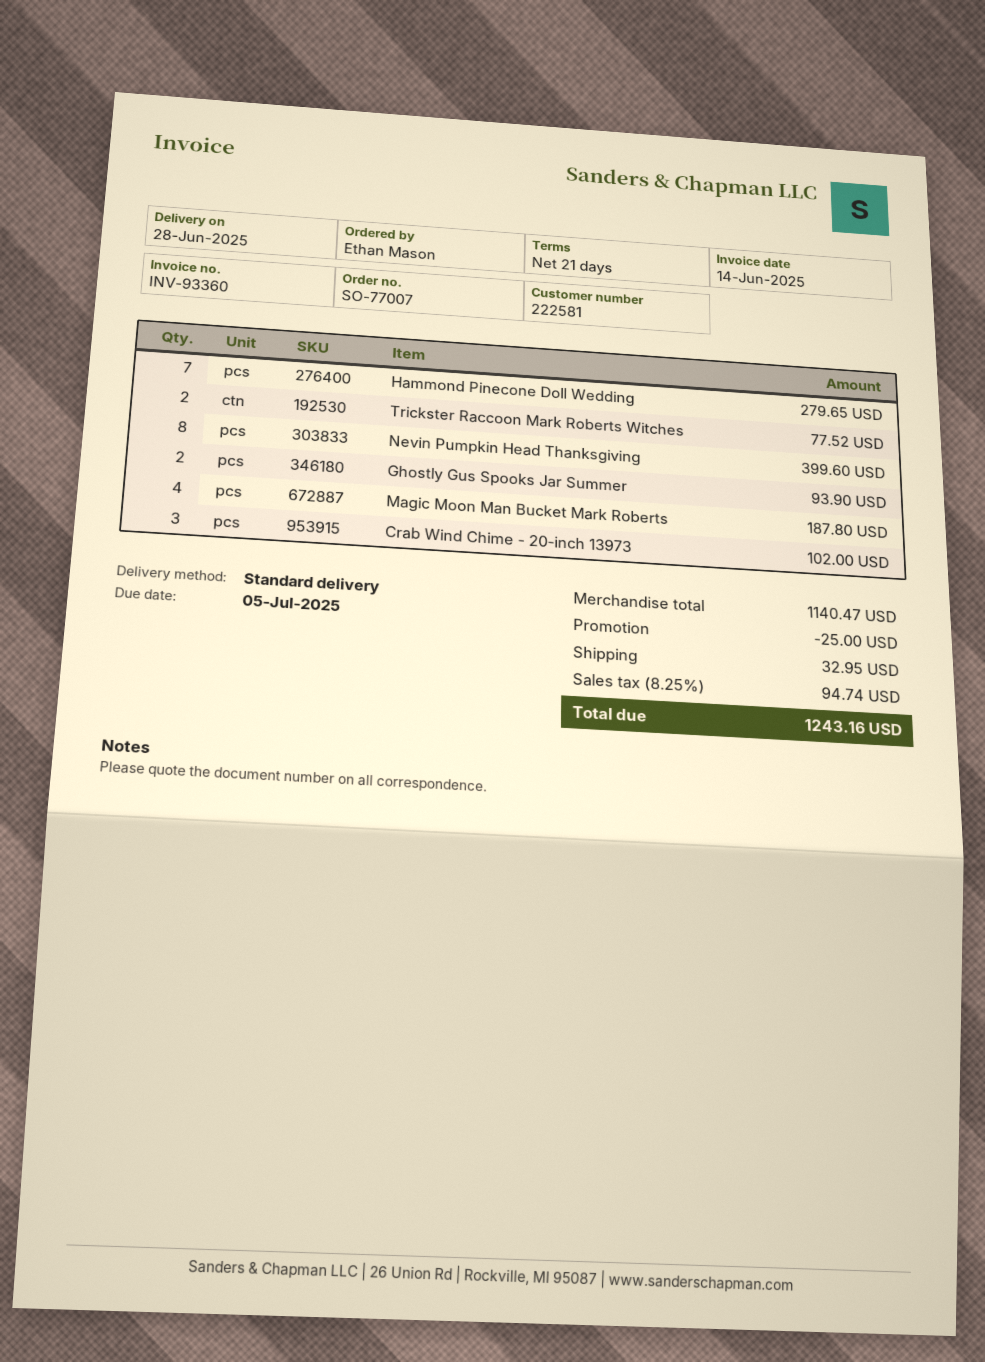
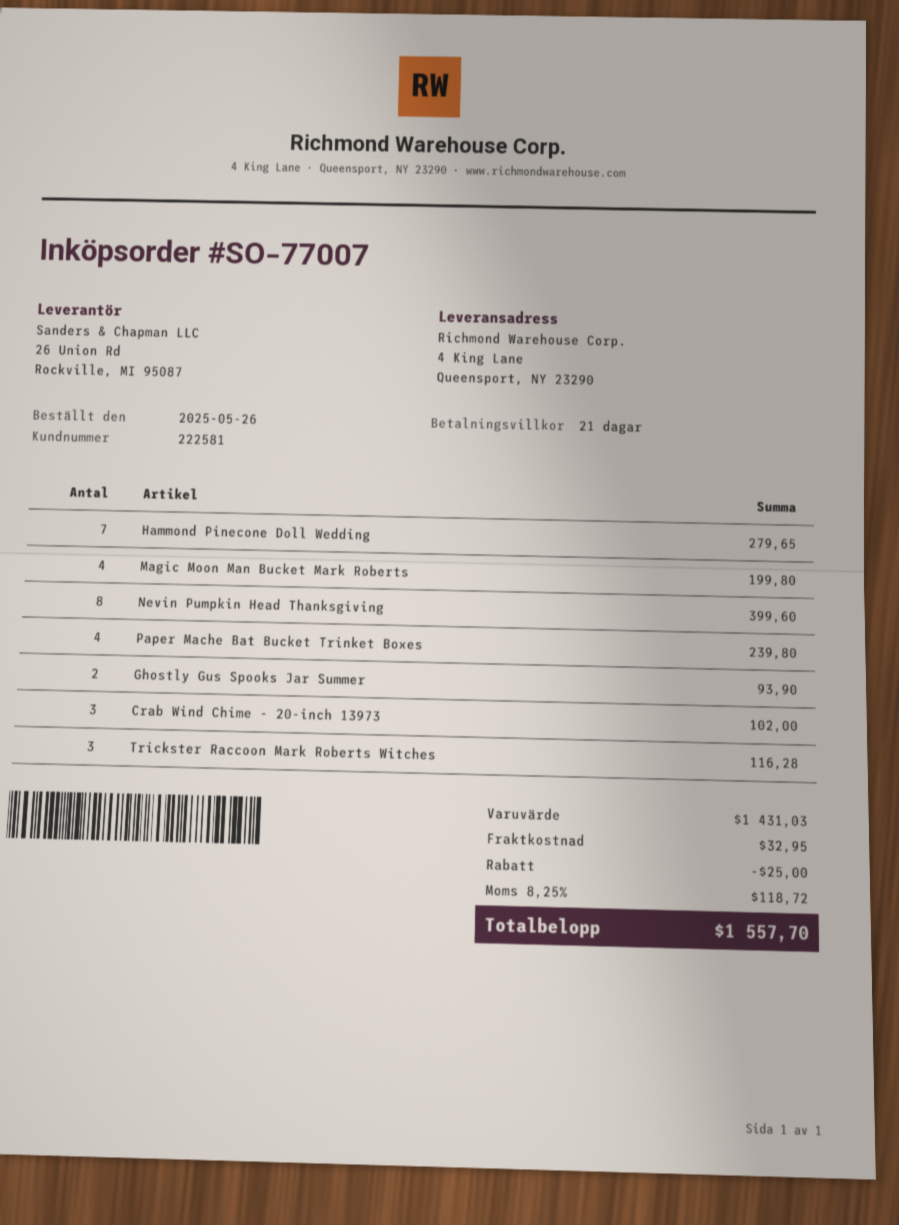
Trickster Raccoon Mark Roberts Witches: 2 for 77.52 -> 3 for 116.28
Magic Moon Man Bucket Mark Roberts: 4 for 187.80 -> 4 for 199.80
Paper Mache Bat Bucket Trinket Boxes: none -> 4 for 239.80
subtotal: 1140.47 -> 1431.03
tax: 8.25% = 94.74 -> 8.25% = 118.72
total: 1243.16 -> 1557.70

